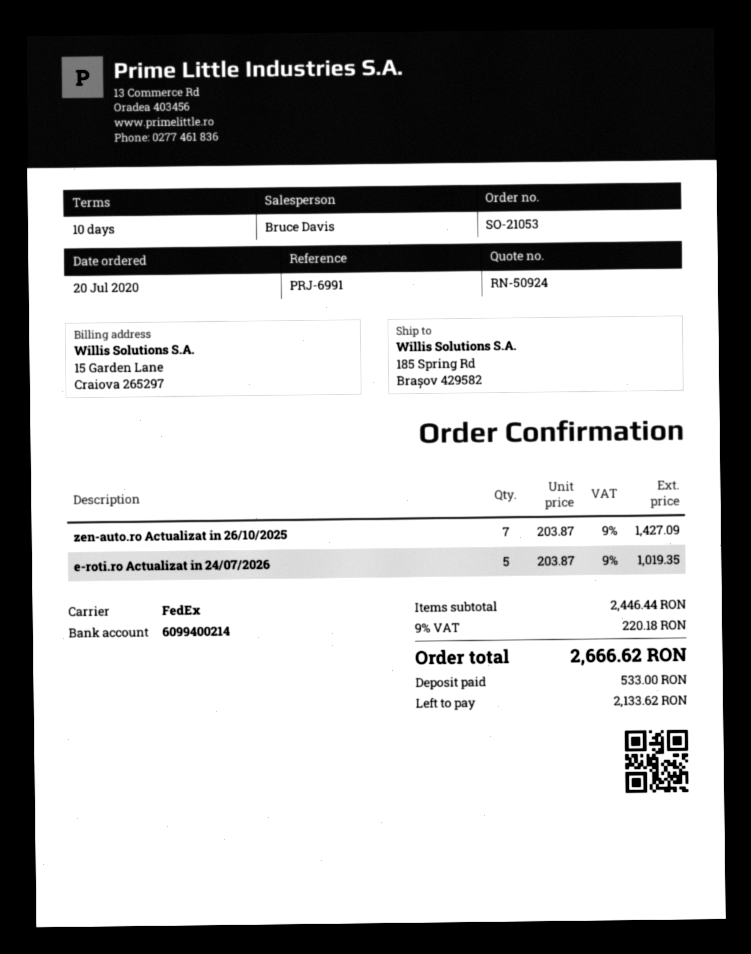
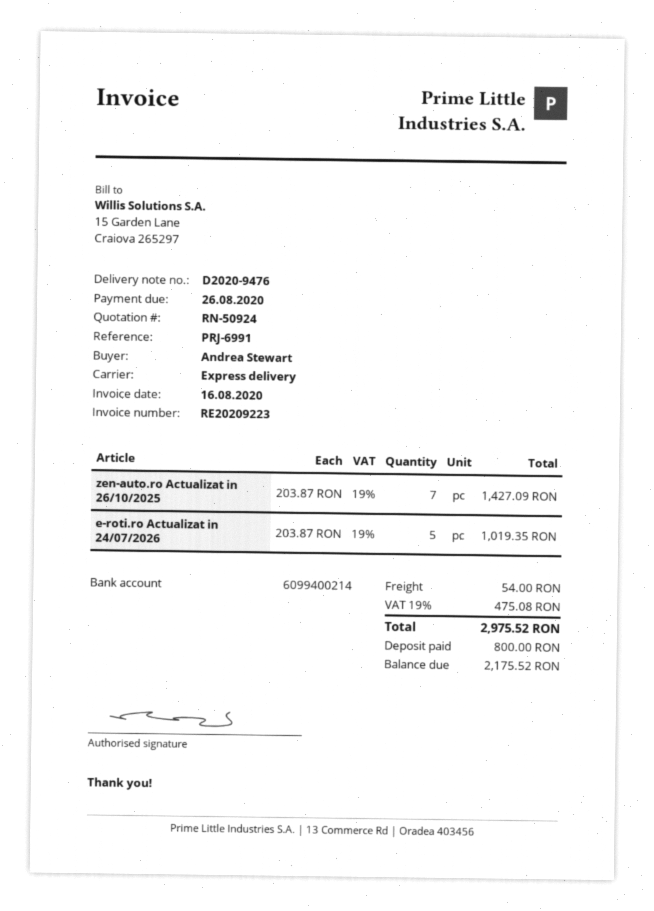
shipping method: FedEx -> express
shipping: none -> 54.00
tax: 9% = 220.18 -> 19% = 475.08
total: 2666.62 -> 2975.52
deposit: 533.00 -> 800.00
balance: 2133.62 -> 2175.52

